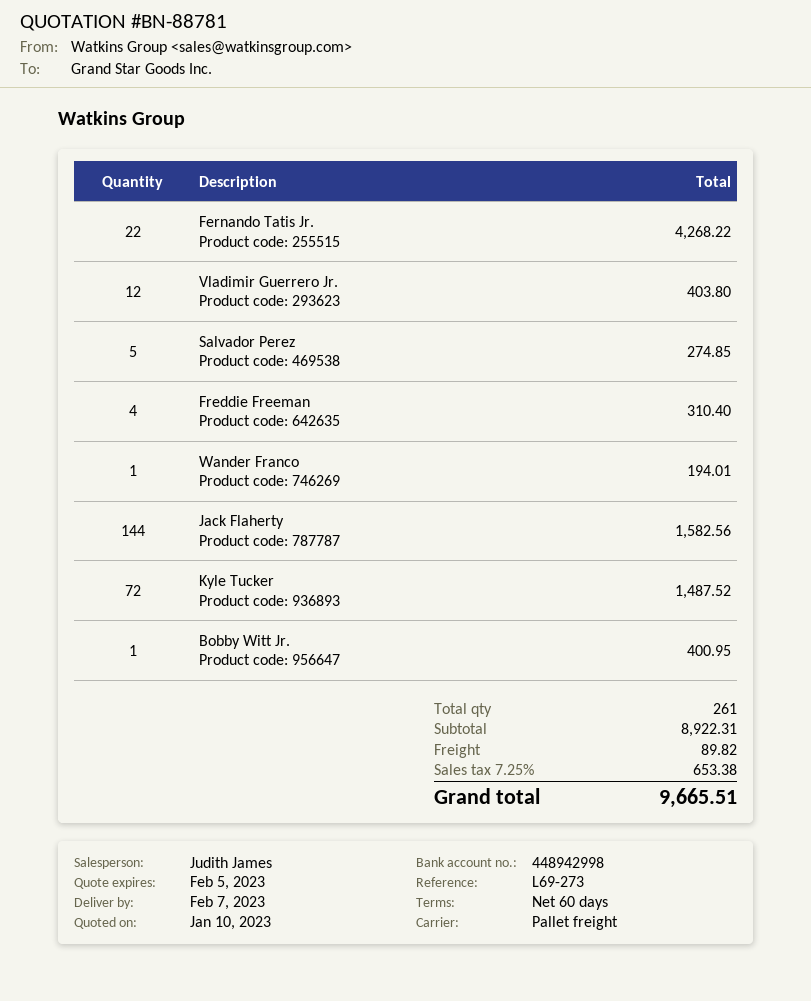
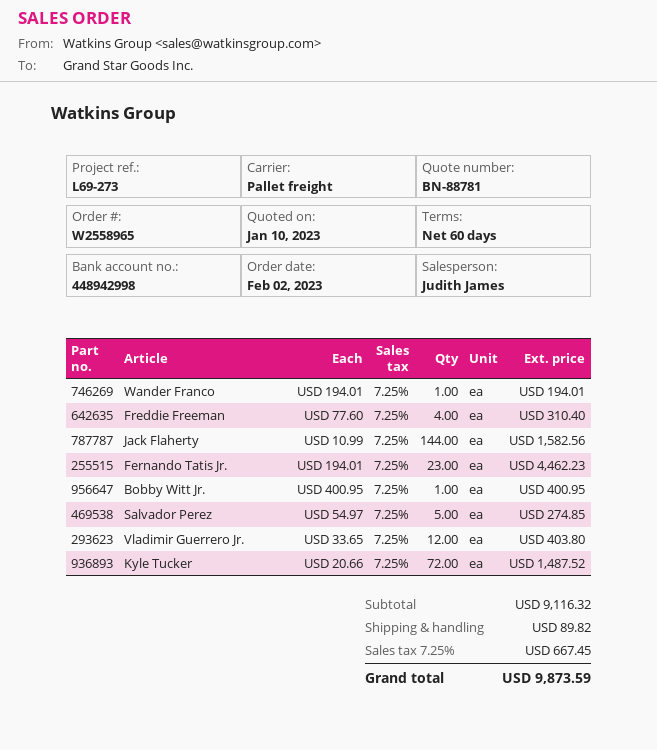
Fernando Tatis Jr.: 22 for 4268.22 -> 23 for 4462.23
subtotal: 8922.31 -> 9116.32
tax: 7.25% = 653.38 -> 7.25% = 667.45
total: 9665.51 -> 9873.59

